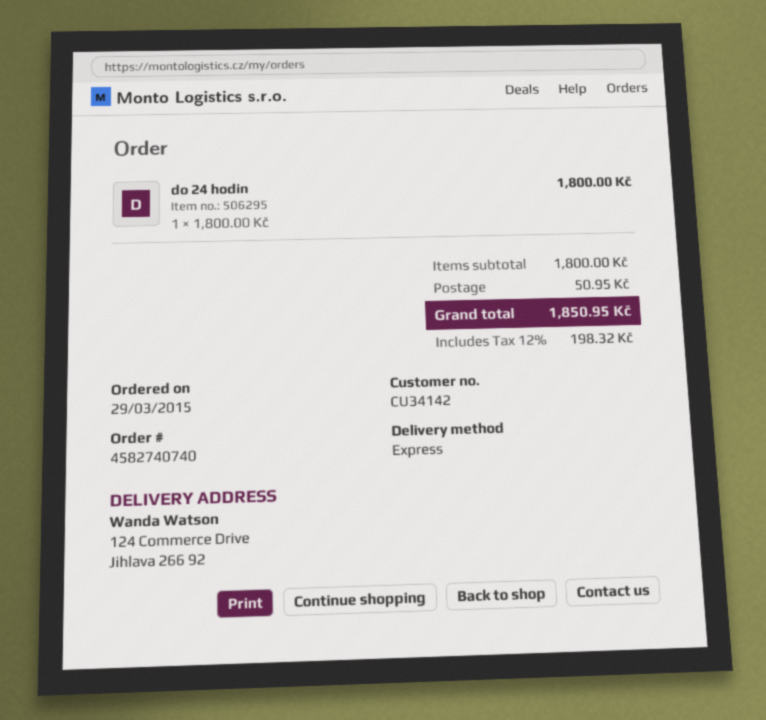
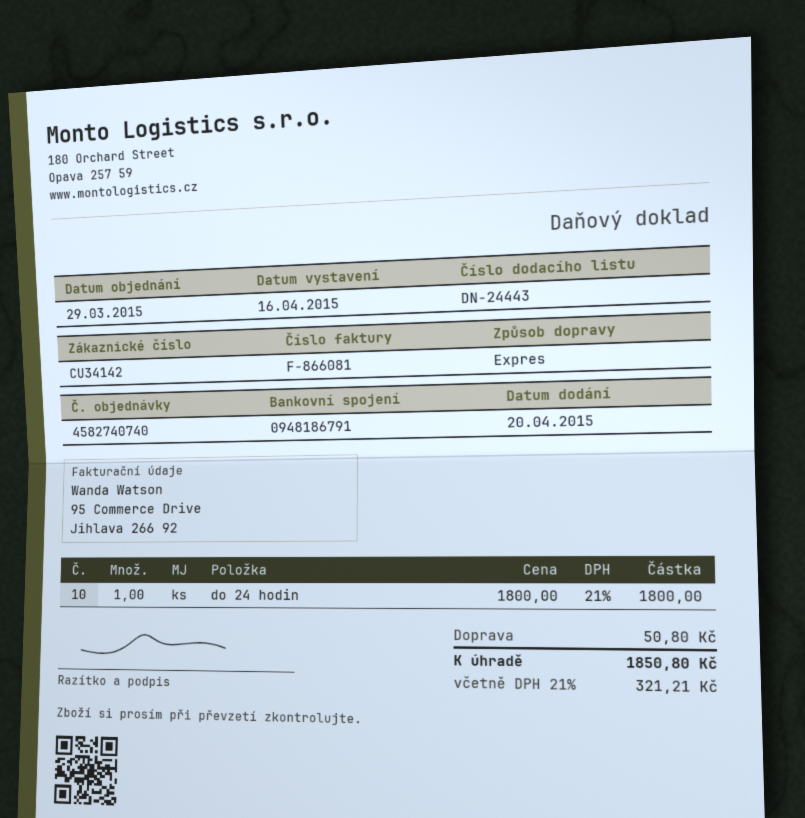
shipping: 50.95 -> 50.80
tax: 12% = 198.32 -> 21% = 321.21
total: 1850.95 -> 1850.80

